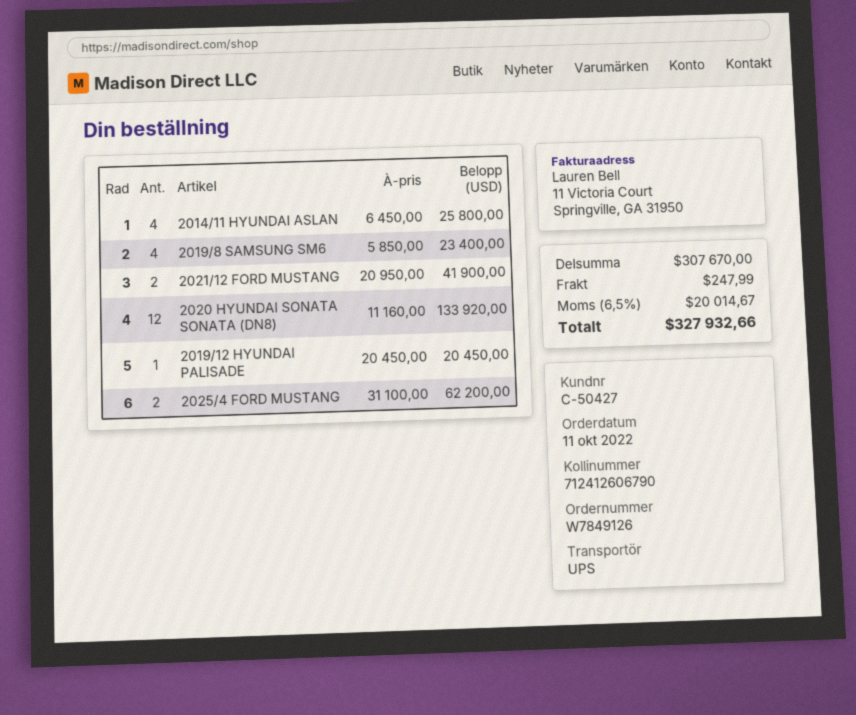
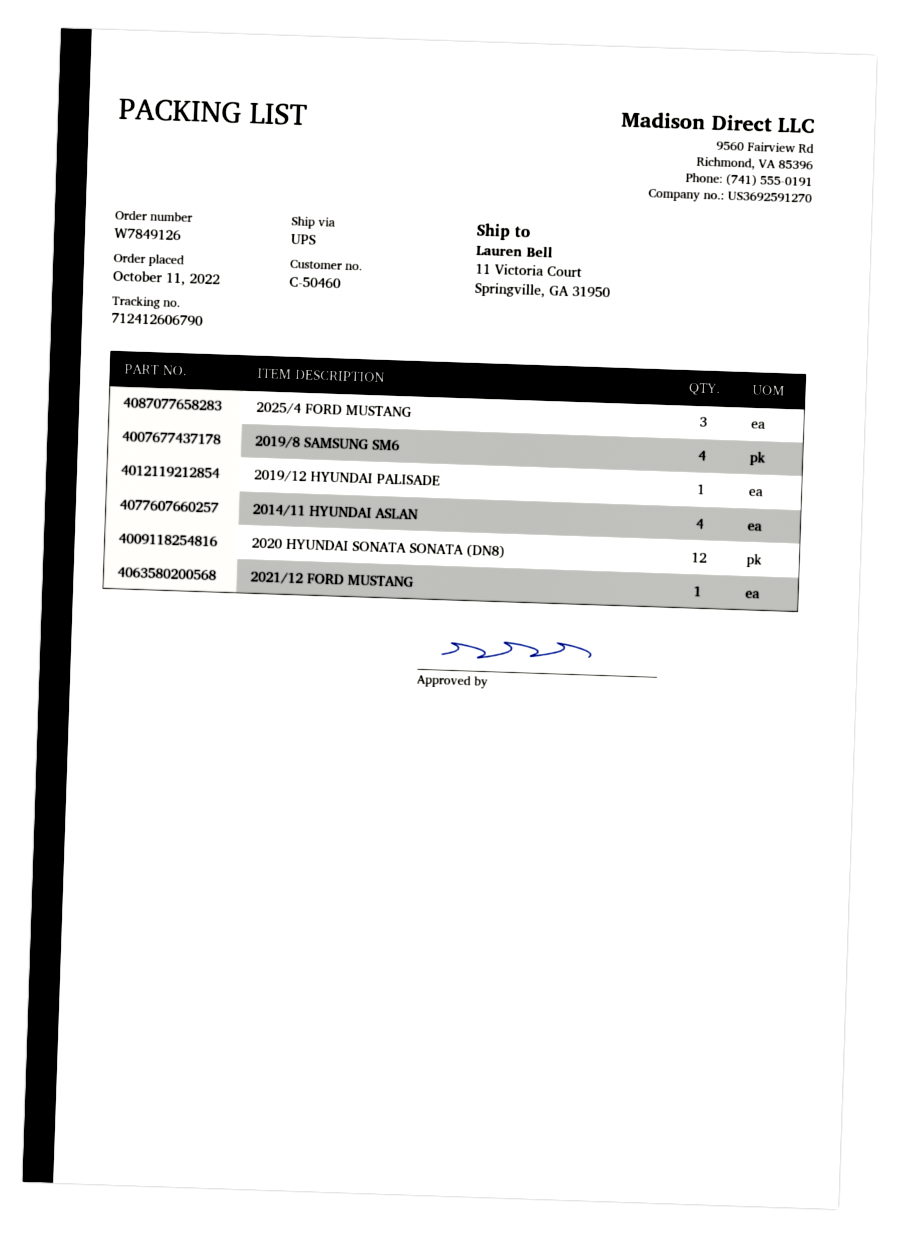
customer number: C-50427 -> C-50460
2021/12 FORD MUSTANG: 2 -> 1
2025/4 FORD MUSTANG: 2 -> 3

